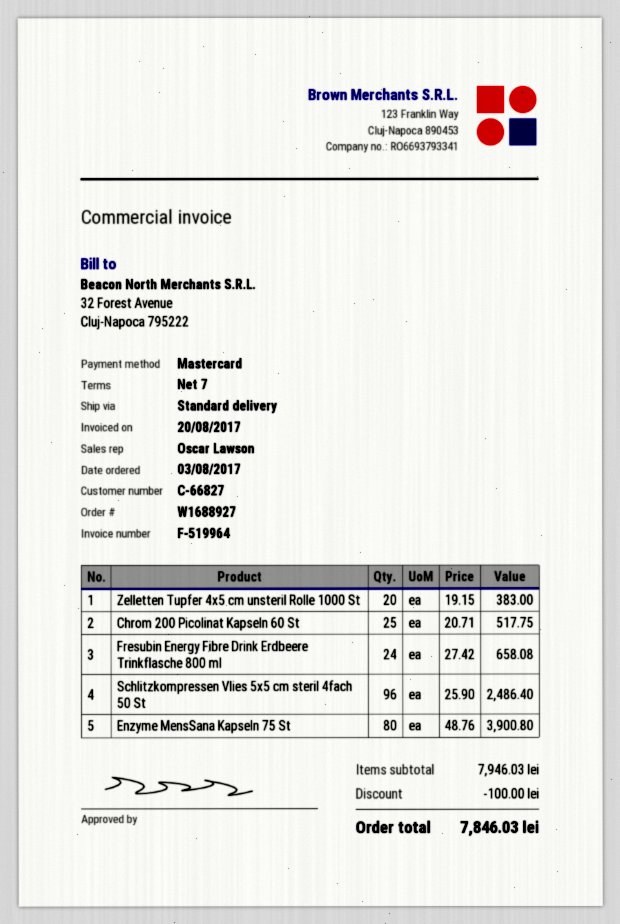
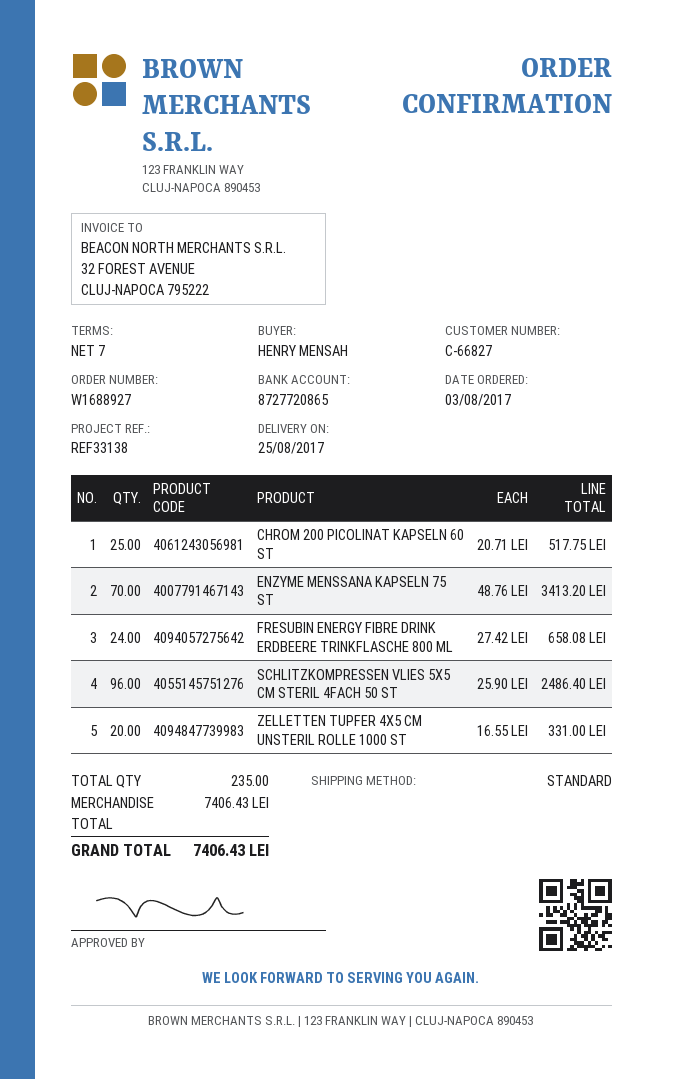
Zelletten Tupfer 4x5 cm unsteril Rolle 1000 St: 20 x 19.15 = 383.00 -> 20 x 16.55 = 331.00
Enzyme MensSana Kapseln 75 St: 80 x 48.76 = 3900.80 -> 70 x 48.76 = 3413.20
subtotal: 7946.03 -> 7406.43
discount: 100.00 -> none
total: 7846.03 -> 7406.43

